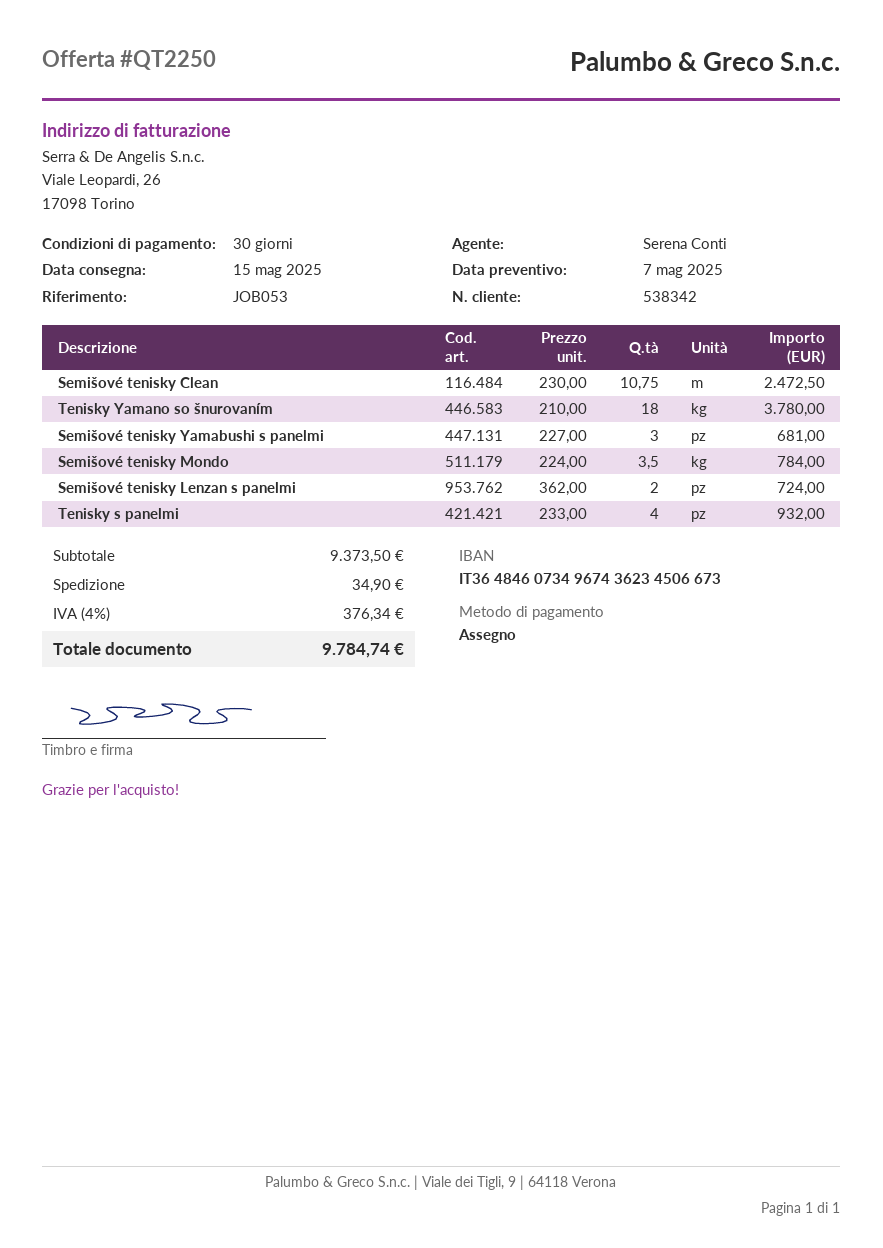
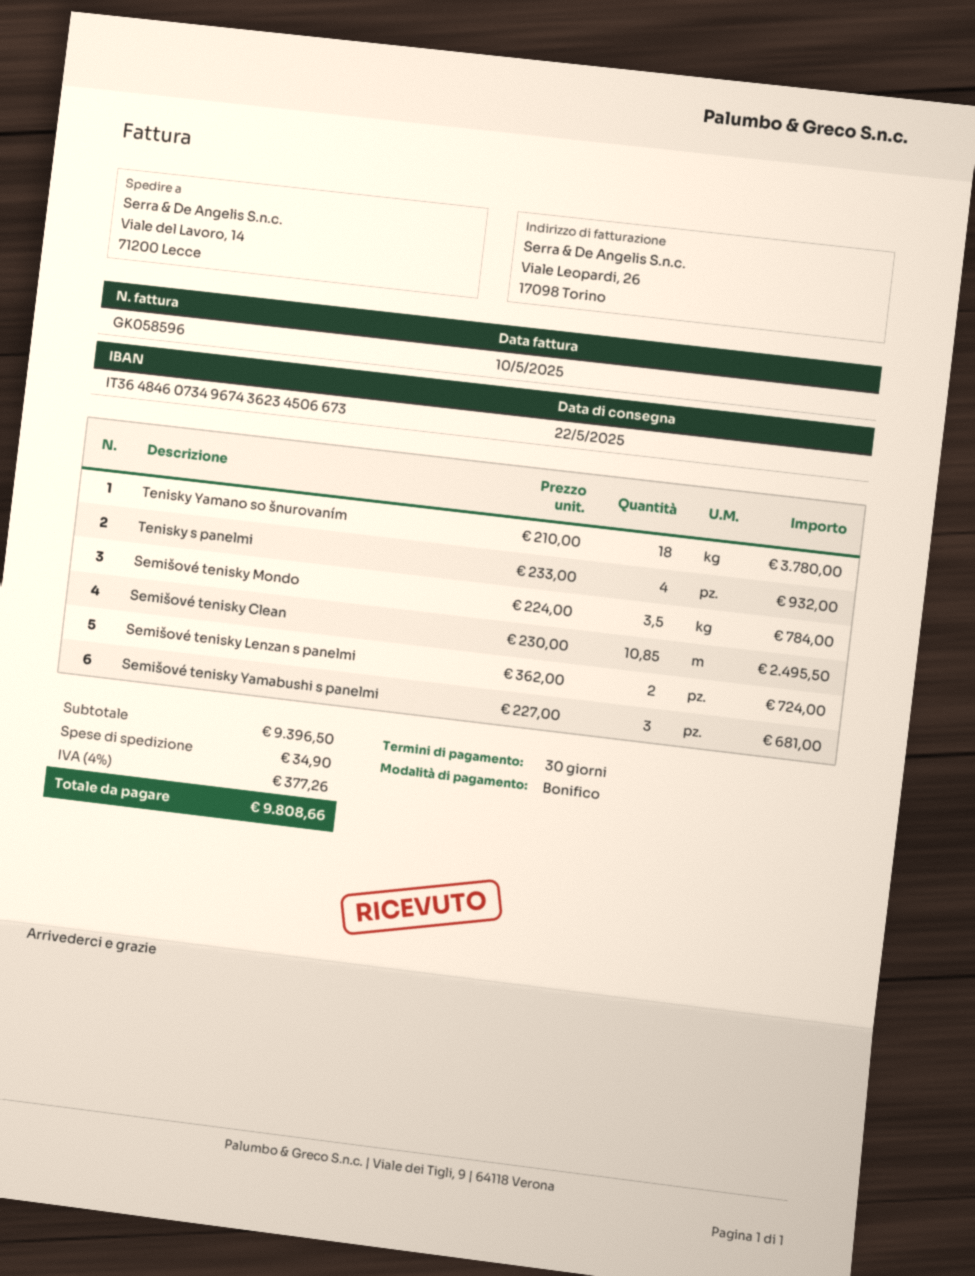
delivery date: 2025-05-15 -> 2025-05-22
payment method: cheque -> bank transfer
Semišové tenisky Clean: 10.75 x 230.00 = 2472.50 -> 10.85 x 230.00 = 2495.50
subtotal: 9373.50 -> 9396.50
tax: 4% = 376.34 -> 4% = 377.26
total: 9784.74 -> 9808.66

